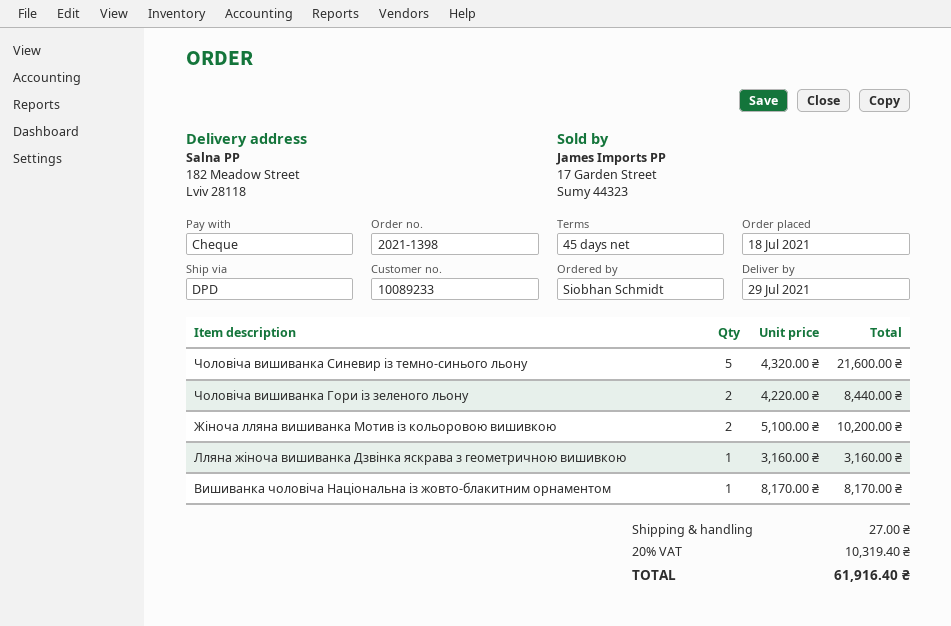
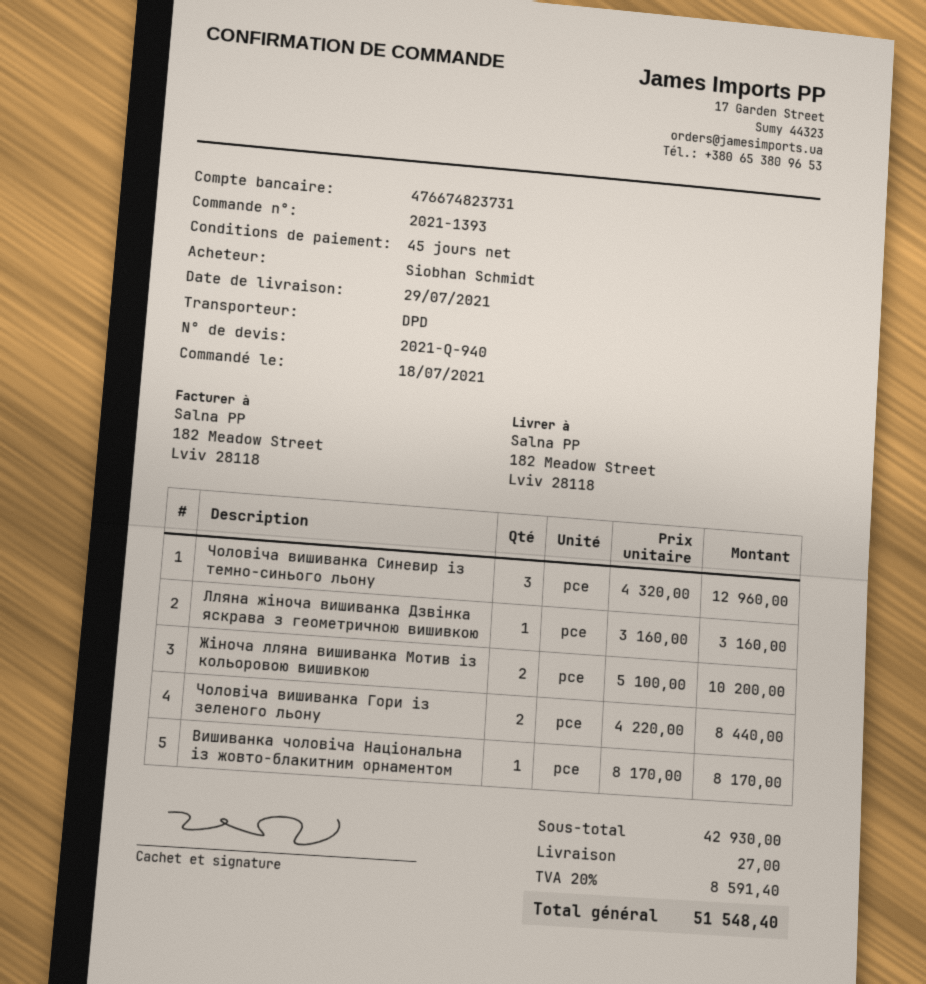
order number: 2021-1398 -> 2021-1393
Чоловіча вишиванка Синевир із темно-синього льону: 5 x 4320.00 = 21600.00 -> 3 x 4320.00 = 12960.00
tax: 20% = 10319.40 -> 20% = 8591.40
total: 61916.40 -> 51548.40

